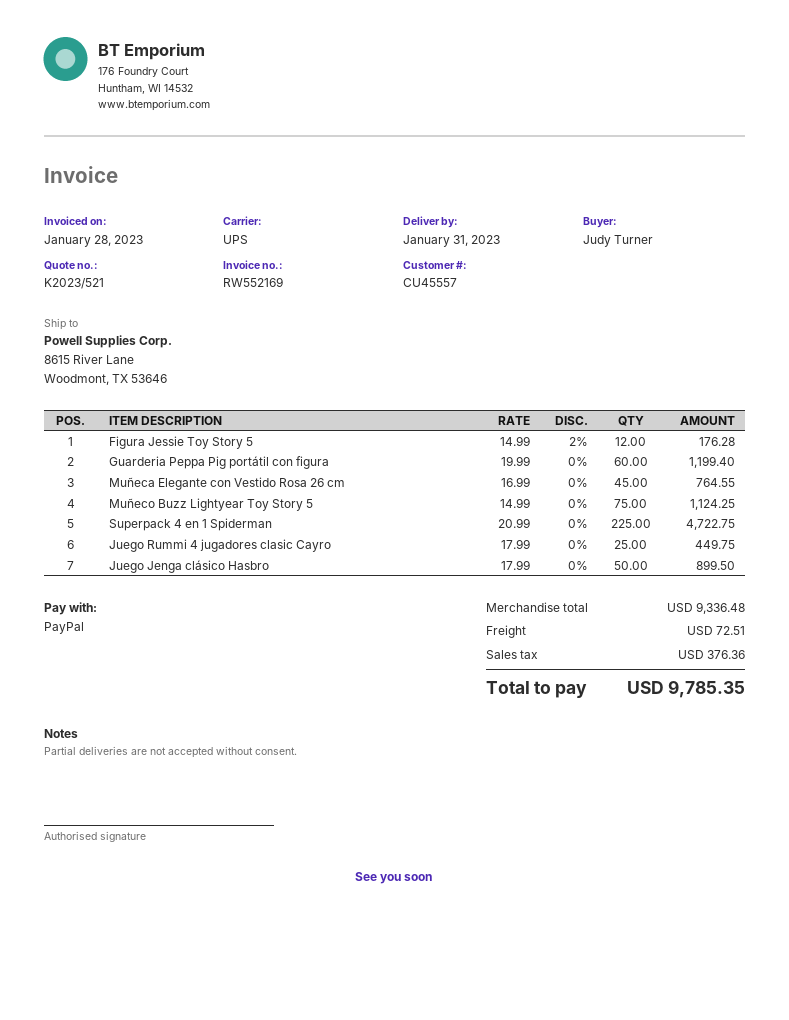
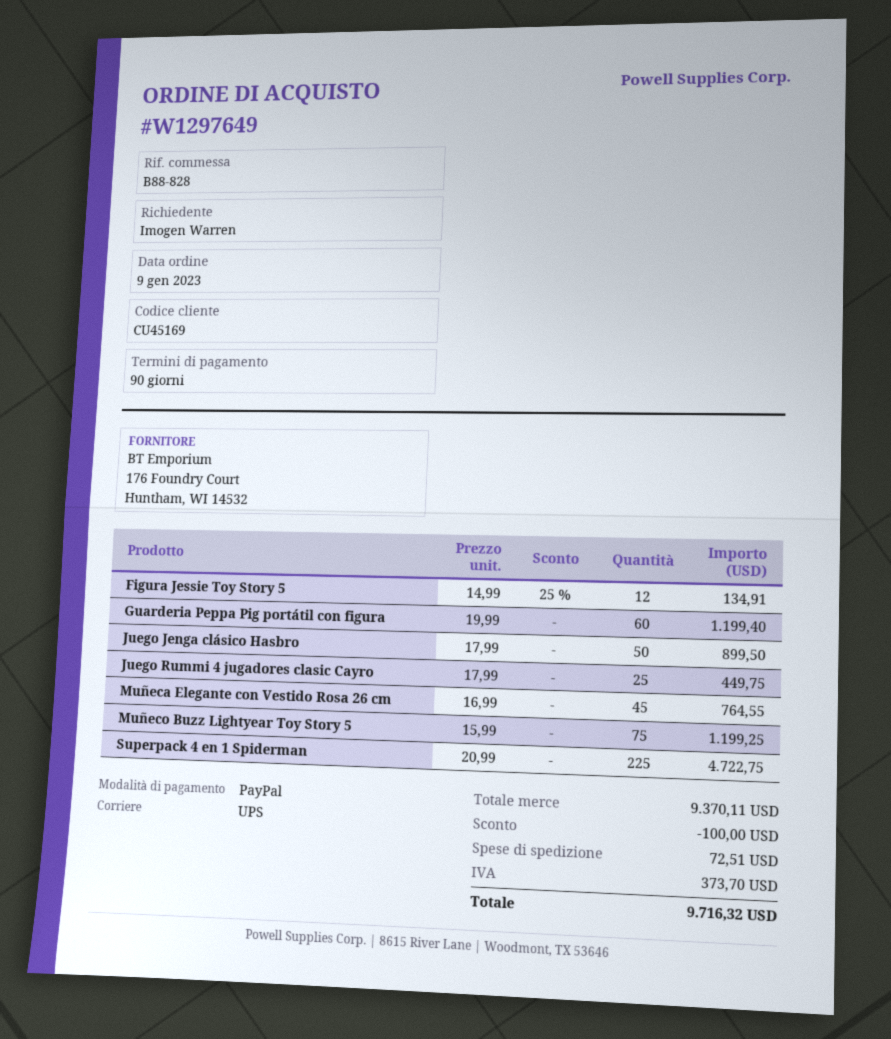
customer number: CU45557 -> CU45169
ordered by: Judy Turner -> Imogen Warren
Figura Jessie Toy Story 5: 12 x 14.99 - 2% = 176.28 -> 12 x 14.99 - 25% = 134.91
Muñeco Buzz Lightyear Toy Story 5: 75 x 14.99 = 1124.25 -> 75 x 15.99 = 1199.25
subtotal: 9336.48 -> 9370.11
discount: none -> 100.00
tax: 376.36 -> 373.70
total: 9785.35 -> 9716.32

